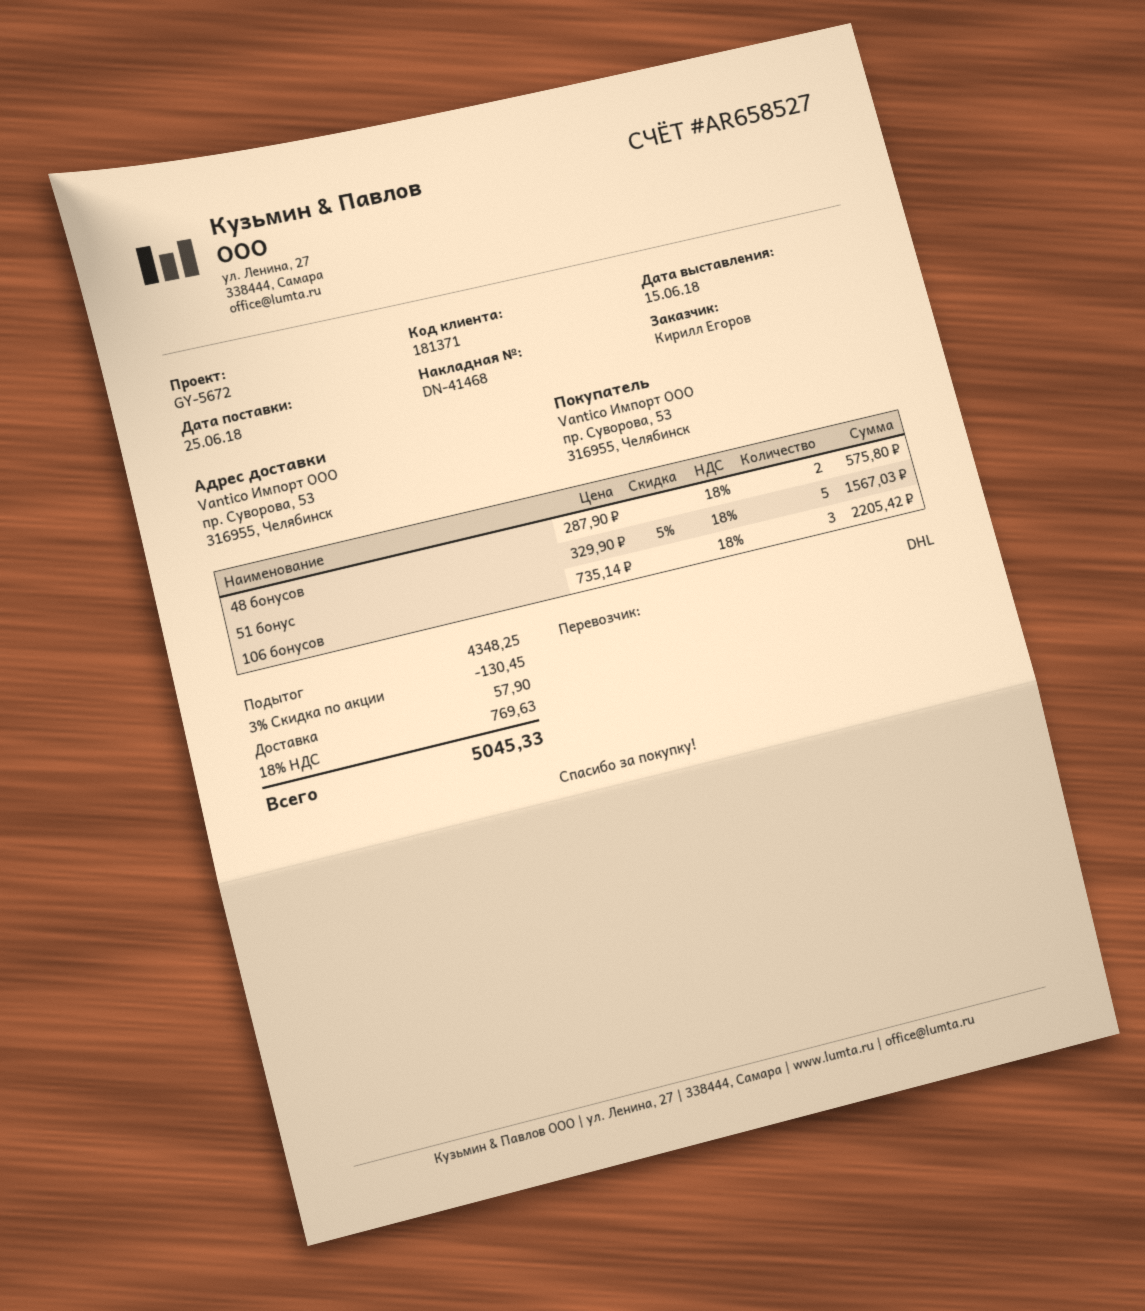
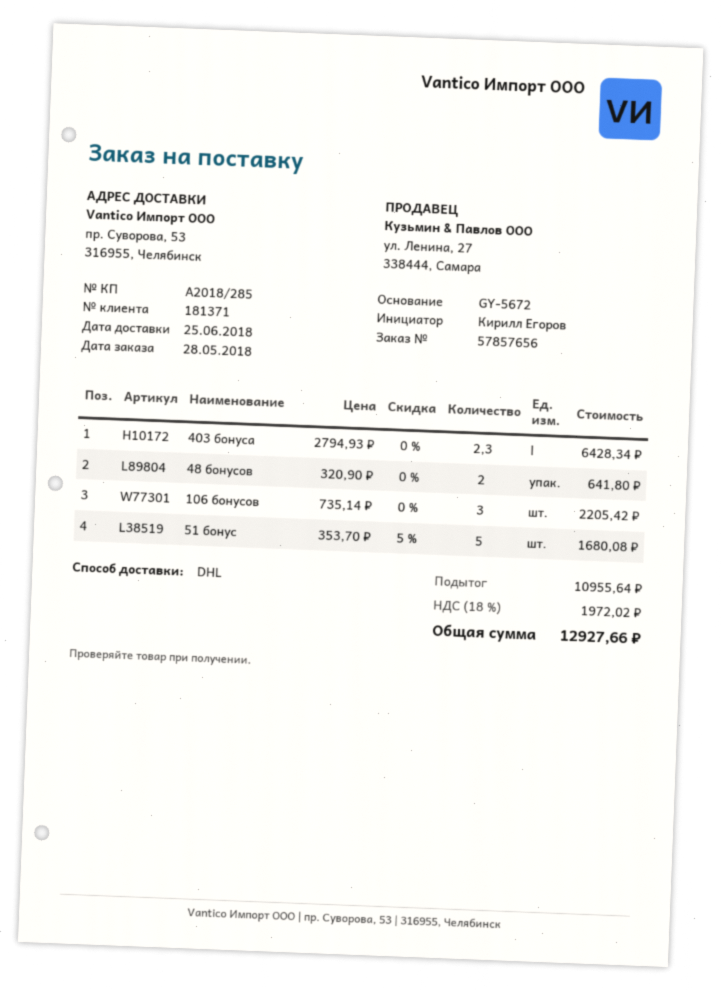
48 бонусов: 2 x 287.90 = 575.80 -> 2 x 320.90 = 641.80
51 бонус: 5 x 329.90 - 5% = 1567.03 -> 5 x 353.70 - 5% = 1680.08
403 бонуса: none -> 2.3 x 2794.93 = 6428.34
subtotal: 4348.25 -> 10955.64
discount: 3% = 130.45 -> none
shipping: 57.90 -> none
tax: 18% = 769.63 -> 18% = 1972.02
total: 5045.33 -> 12927.66

